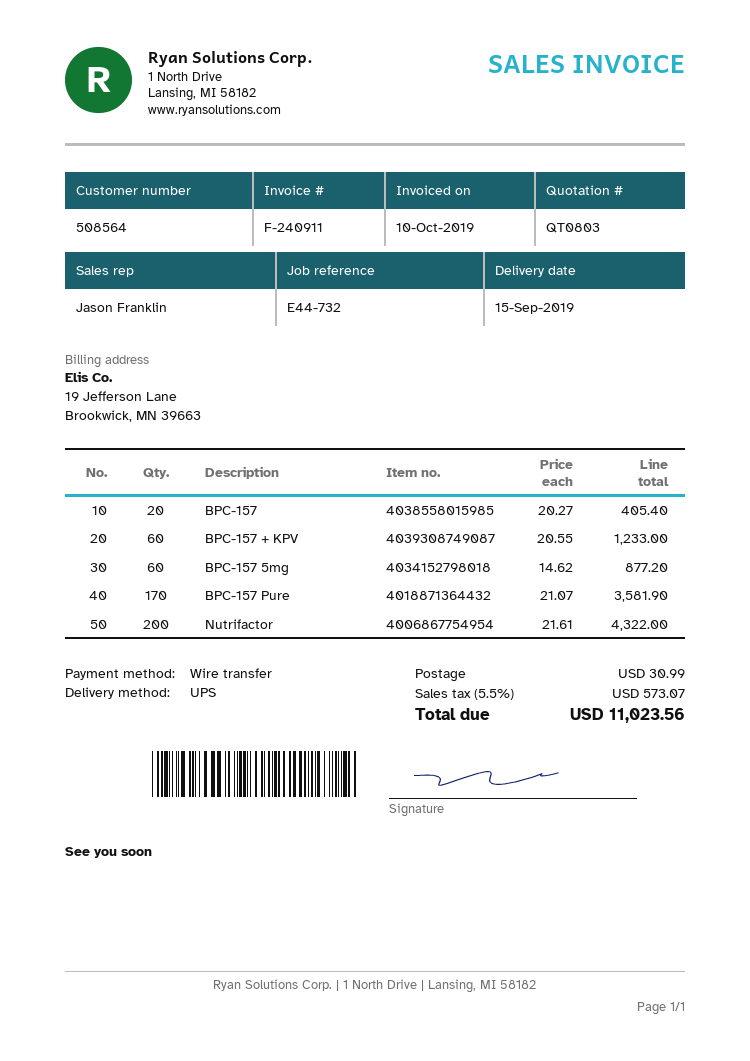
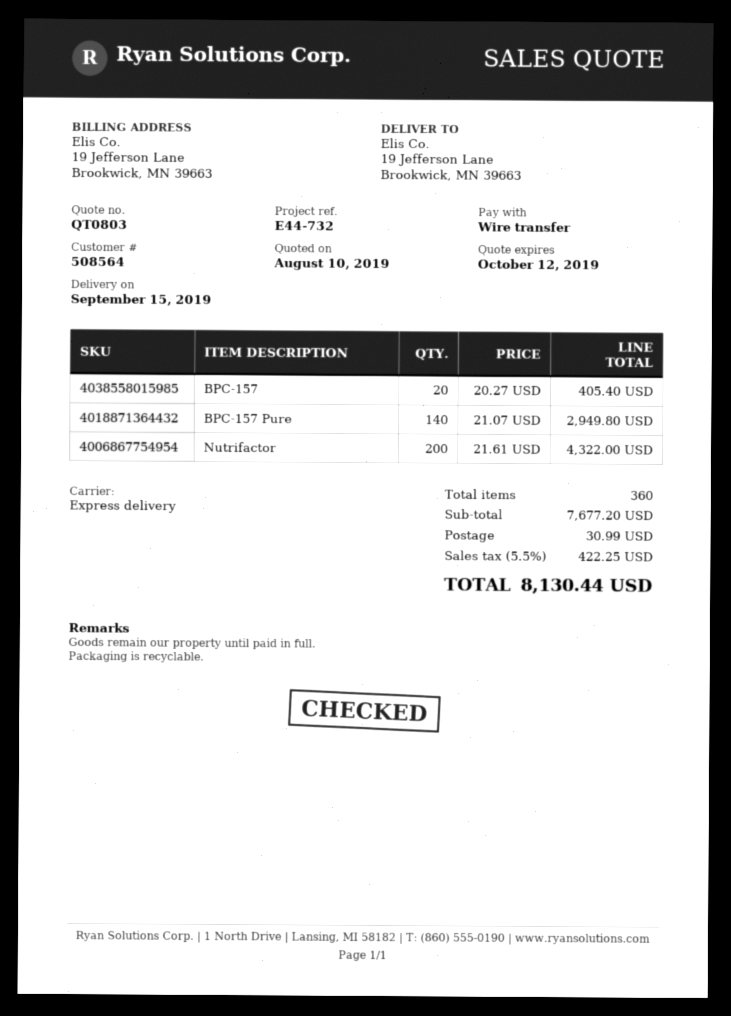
shipping method: UPS -> express
BPC-157 + KPV: 60 x 20.55 = 1233.00 -> none
BPC-157 5mg: 60 x 14.62 = 877.20 -> none
BPC-157 Pure: 170 x 21.07 = 3581.90 -> 140 x 21.07 = 2949.80
tax: 5.5% = 573.07 -> 5.5% = 422.25
total: 11023.56 -> 8130.44

